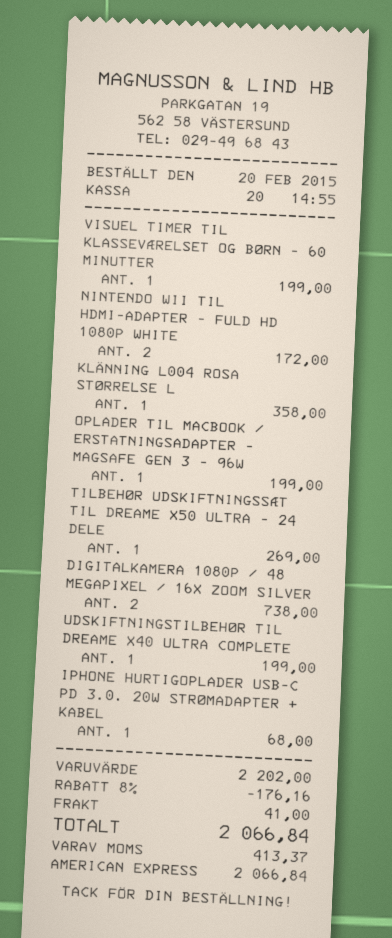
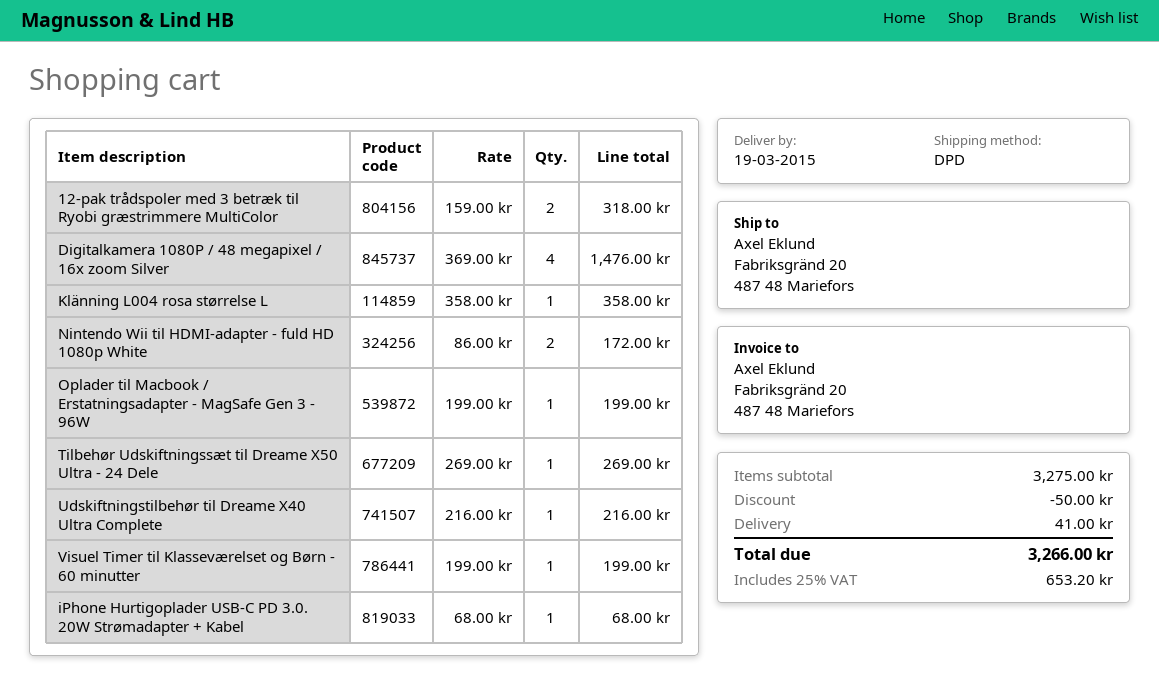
DIGITALKAMERA 1080P / 48 MEGAPIXEL / 16X ZOOM SILVER: 2 for 738.00 -> 4 for 1476.00
UDSKIFTNINGSTILBEHØR TIL DREAME X40 ULTRA COMPLETE: 1 for 199.00 -> 1 for 216.00
12-pak trådspoler med 3 betræk til Ryobi græstrimmere MultiColor: none -> 2 for 318.00
subtotal: 2202.00 -> 3275.00
discount: 176.16 -> 50.00
tax: 413.37 -> 653.20
total: 2066.84 -> 3266.00

